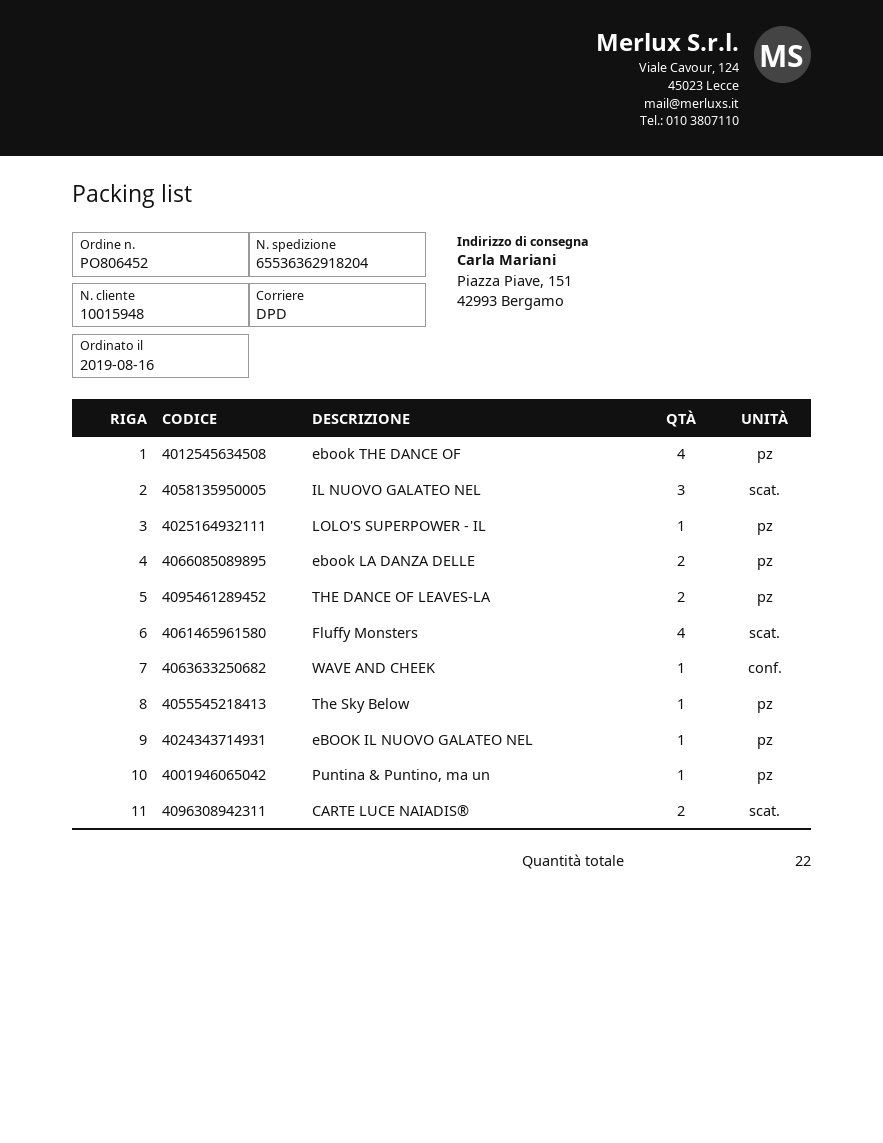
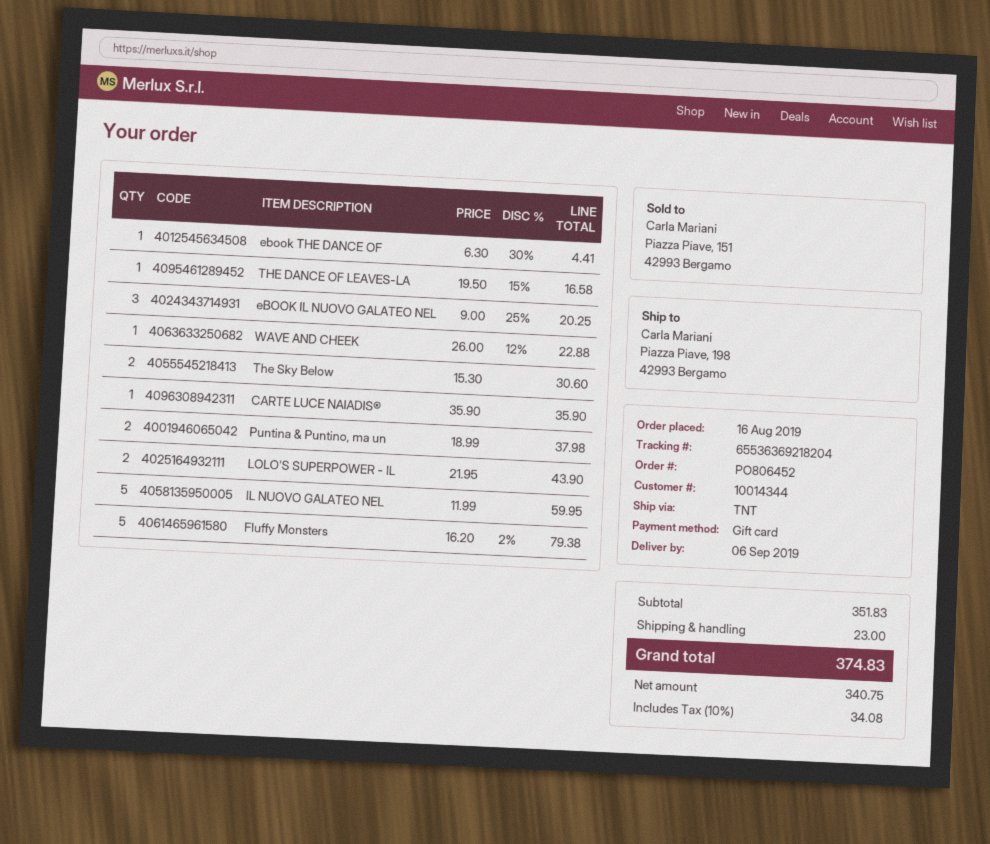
customer number: 10015948 -> 10014344
shipping method: DPD -> TNT
tracking number: 65536362918204 -> 65536369218204
ship to: Piazza Piave, 151, 42993 Bergamo -> Piazza Piave, 198, 42993 Bergamo
ebook THE DANCE OF: 4 -> 1
IL NUOVO GALATEO NEL: 3 -> 5
LOLO'S SUPERPOWER - IL: 1 -> 2
ebook LA DANZA DELLE: 2 -> none
THE DANCE OF LEAVES-LA: 2 -> 1
Fluffy Monsters: 4 -> 5
The Sky Below: 1 -> 2
eBOOK IL NUOVO GALATEO NEL: 1 -> 3
Puntina & Puntino, ma un: 1 -> 2
CARTE LUCE NAIADIS®: 2 -> 1

